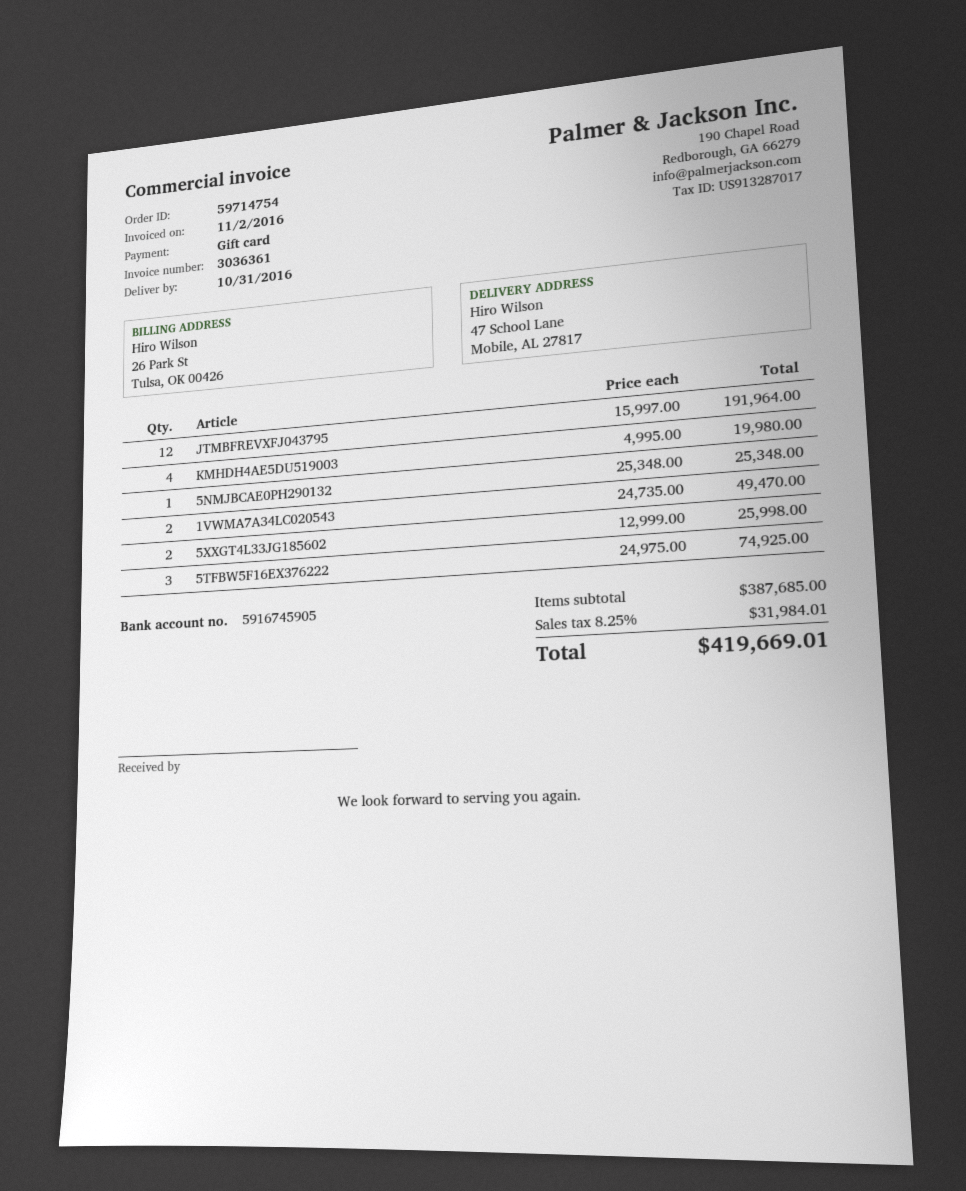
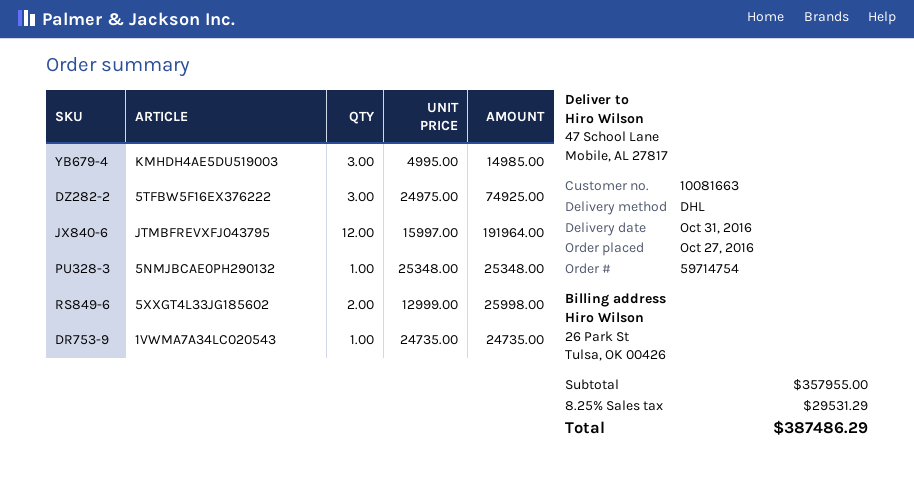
KMHDH4AE5DU519003: 4 x 4995.00 = 19980.00 -> 3 x 4995.00 = 14985.00
1VWMA7A34LC020543: 2 x 24735.00 = 49470.00 -> 1 x 24735.00 = 24735.00
subtotal: 387685.00 -> 357955.00
tax: 8.25% = 31984.01 -> 8.25% = 29531.29
total: 419669.01 -> 387486.29

